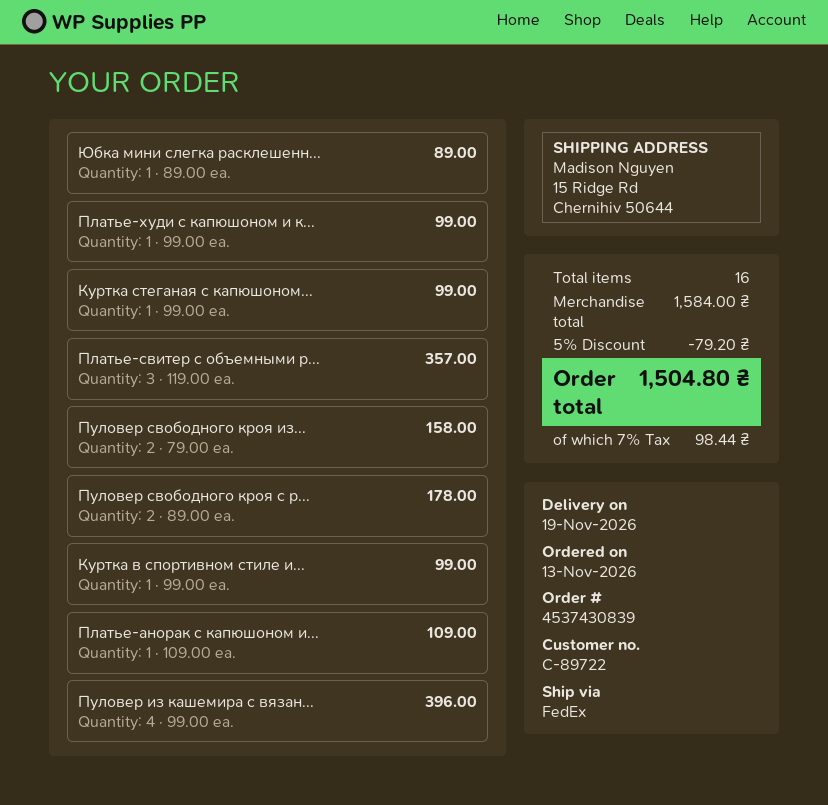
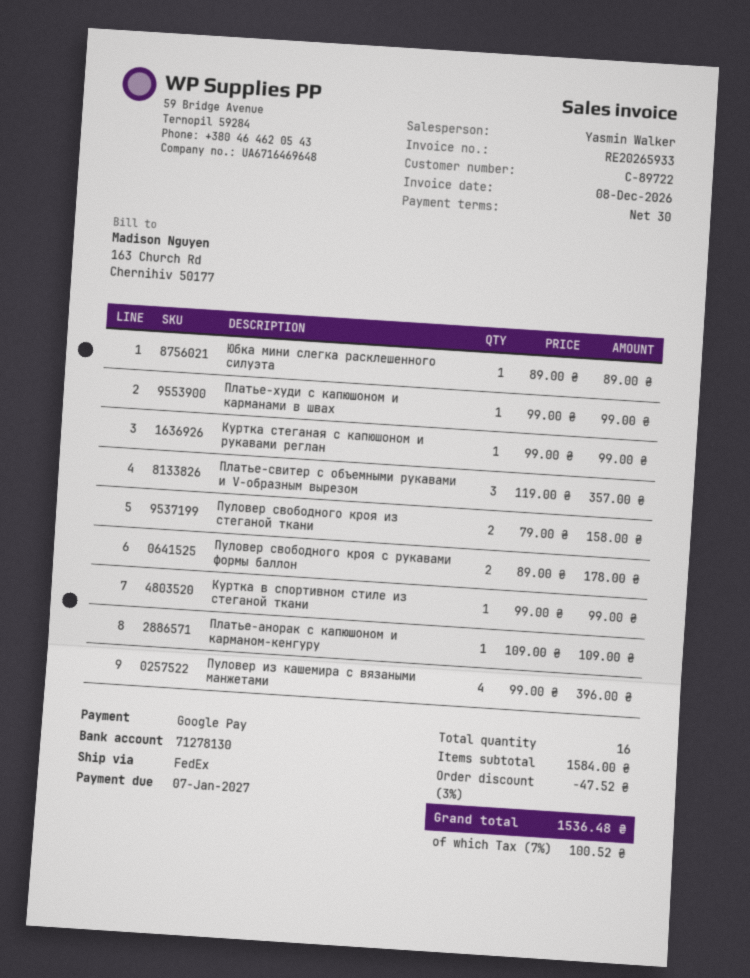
discount: 5% = 79.20 -> 3% = 47.52
tax: 7% = 98.44 -> 7% = 100.52
total: 1504.80 -> 1536.48

